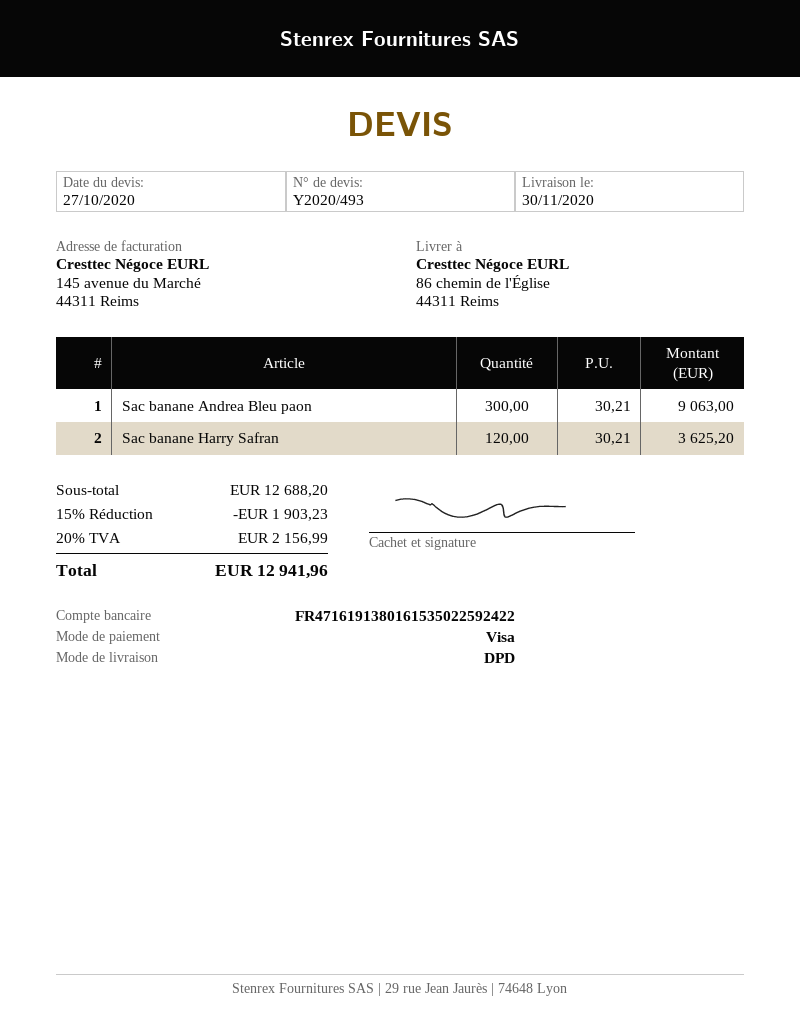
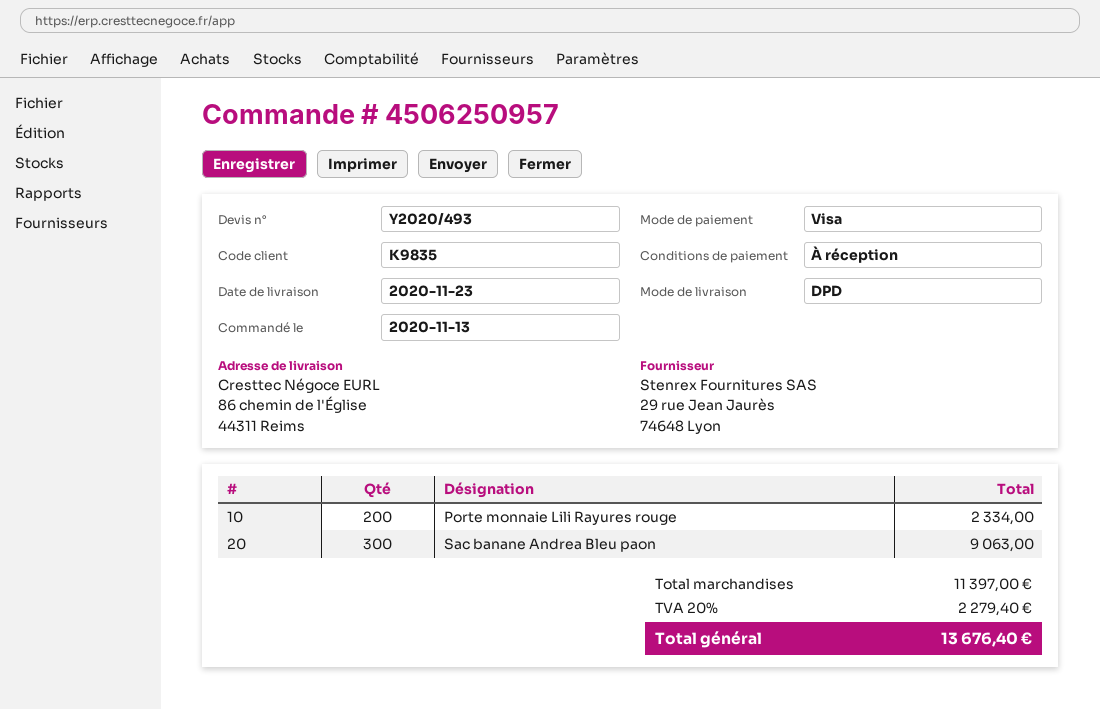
delivery date: 2020-11-30 -> 2020-11-23
Sac banane Harry Safran: 120 for 3625.20 -> none
Porte monnaie Lili Rayures rouge: none -> 200 for 2334.00
subtotal: 12688.20 -> 11397.00
discount: 15% = 1903.23 -> none
tax: 20% = 2156.99 -> 20% = 2279.40
total: 12941.96 -> 13676.40

